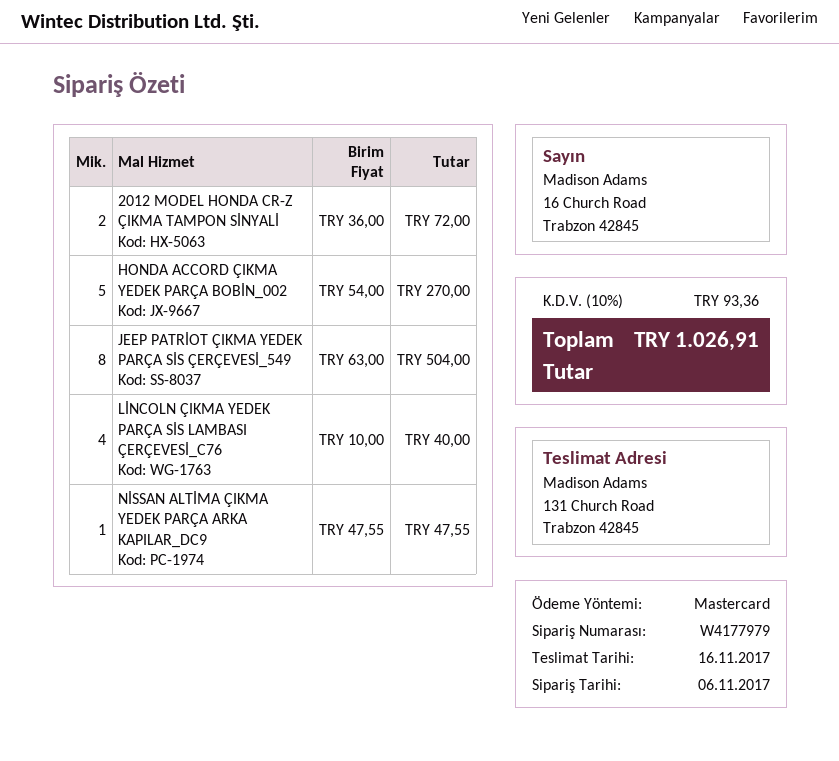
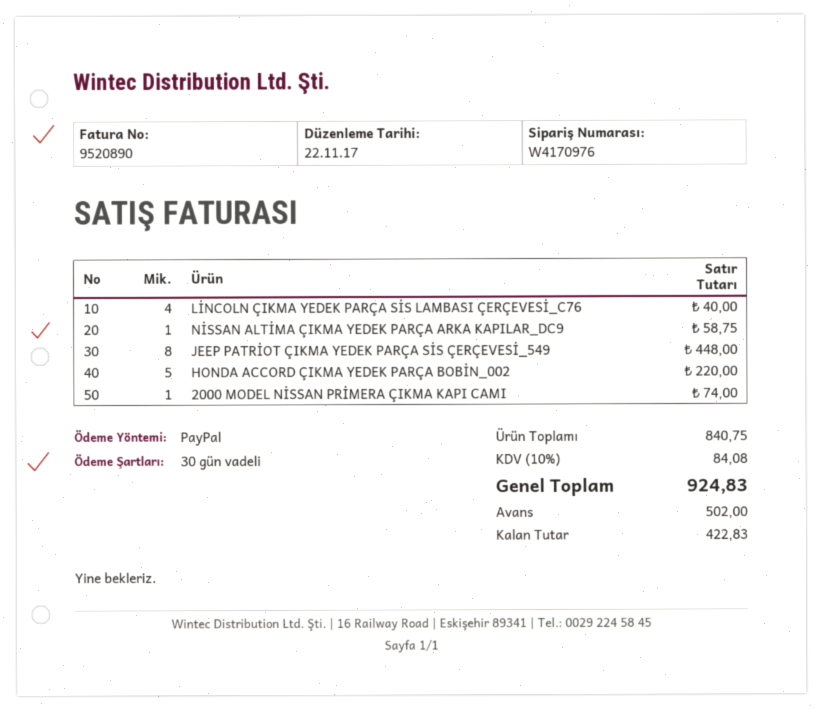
order number: W4177979 -> W4170976
payment method: Mastercard -> PayPal
2012 MODEL HONDA CR-Z ÇIKMA TAMPON SİNYALİ: 2 for 72.00 -> none
HONDA ACCORD ÇIKMA YEDEK PARÇA BOBİN_002: 5 for 270.00 -> 5 for 220.00
JEEP PATRİOT ÇIKMA YEDEK PARÇA SİS ÇERÇEVESİ_549: 8 for 504.00 -> 8 for 448.00
NİSSAN ALTİMA ÇIKMA YEDEK PARÇA ARKA KAPILAR_DC9: 1 for 47.55 -> 1 for 58.75
2000 MODEL NİSSAN PRİMERA ÇIKMA KAPI CAMI: none -> 1 for 74.00
tax: 10% = 93.36 -> 10% = 84.08
total: 1026.91 -> 924.83

